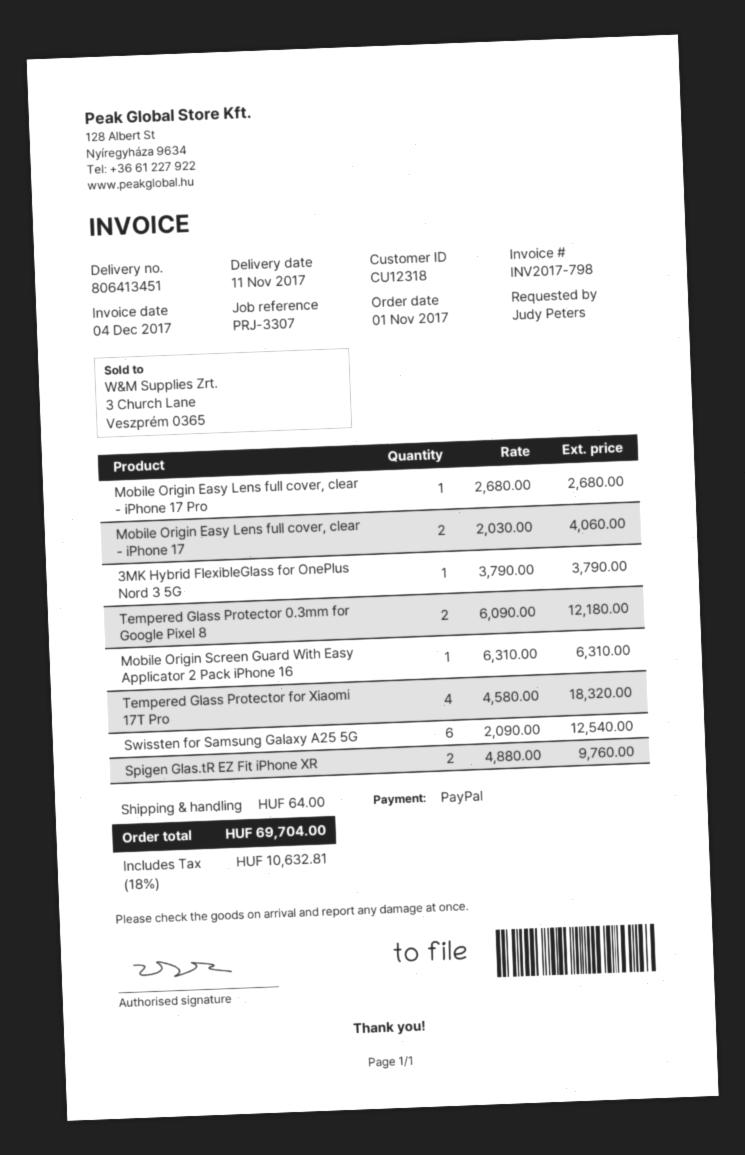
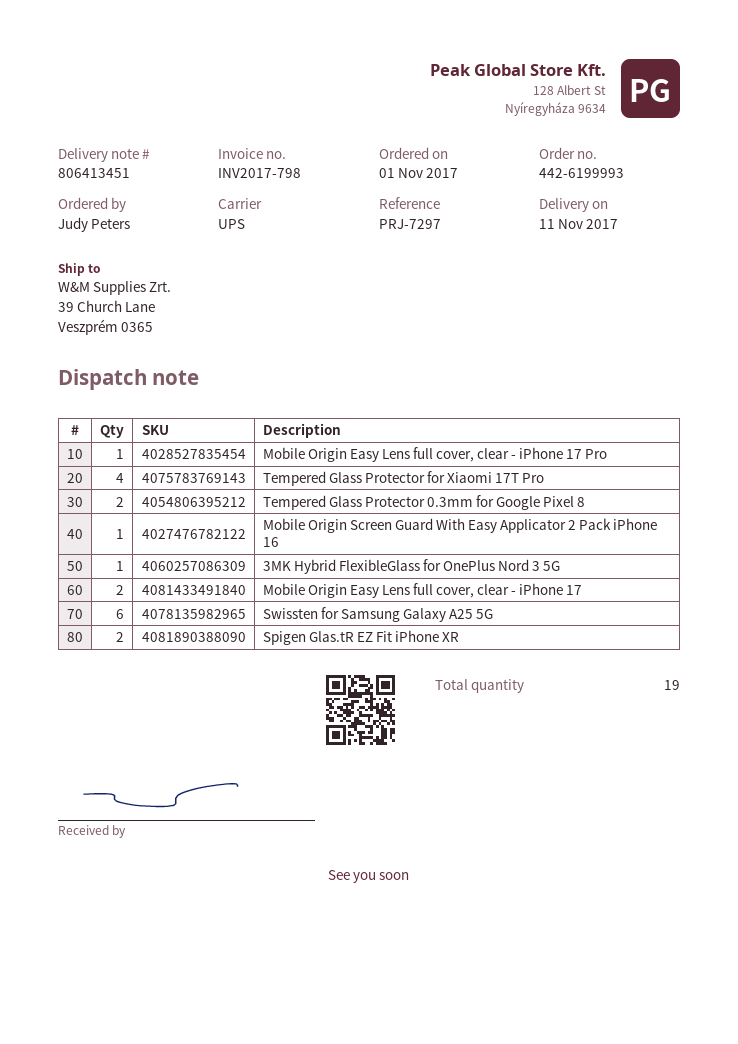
reference: PRJ-3307 -> PRJ-7297

